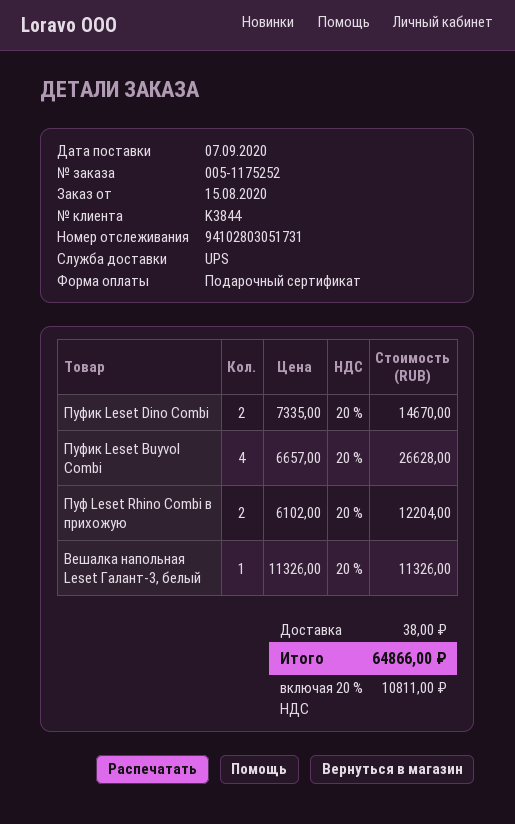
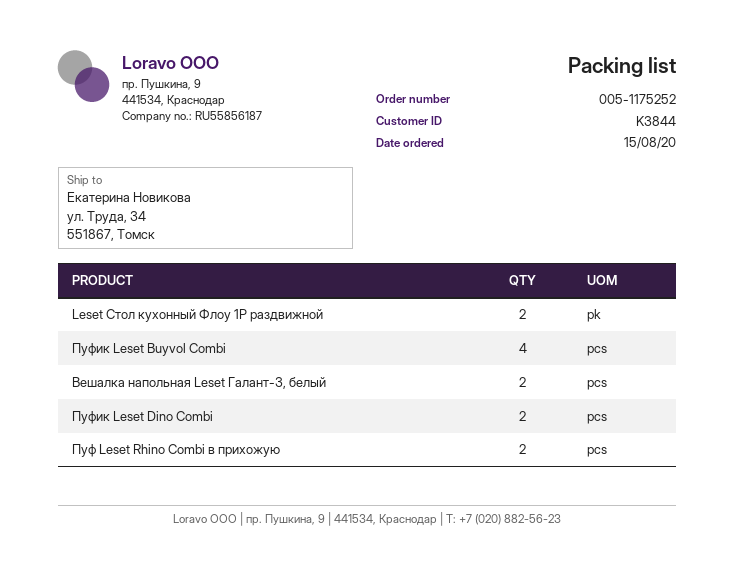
Вешалка напольная Leset Галант-3, белый: 1 -> 2
Leset Стол кухонный Флоу 1Р раздвижной: none -> 2

